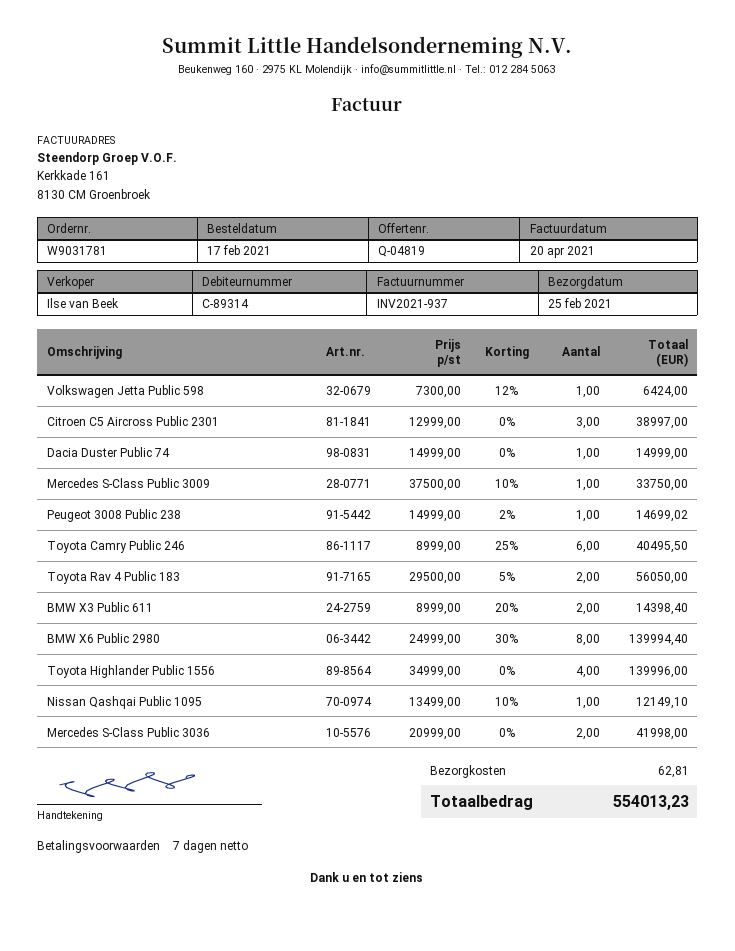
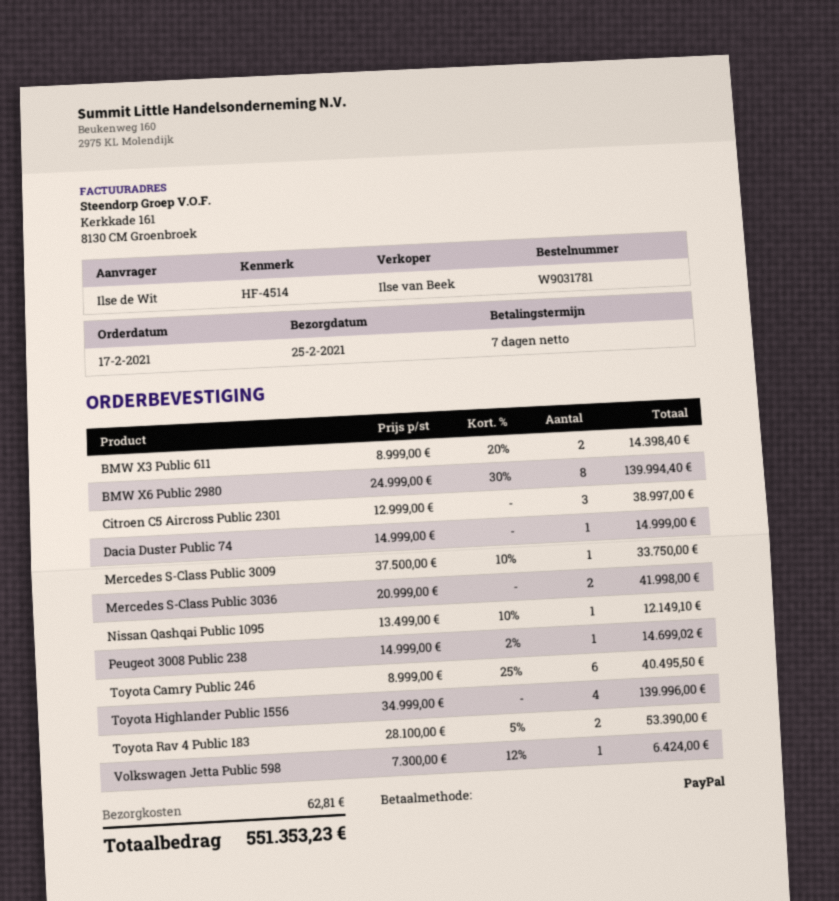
Toyota Rav 4 Public 183: 2 x 29500.00 - 5% = 56050.00 -> 2 x 28100.00 - 5% = 53390.00
total: 554013.23 -> 551353.23

